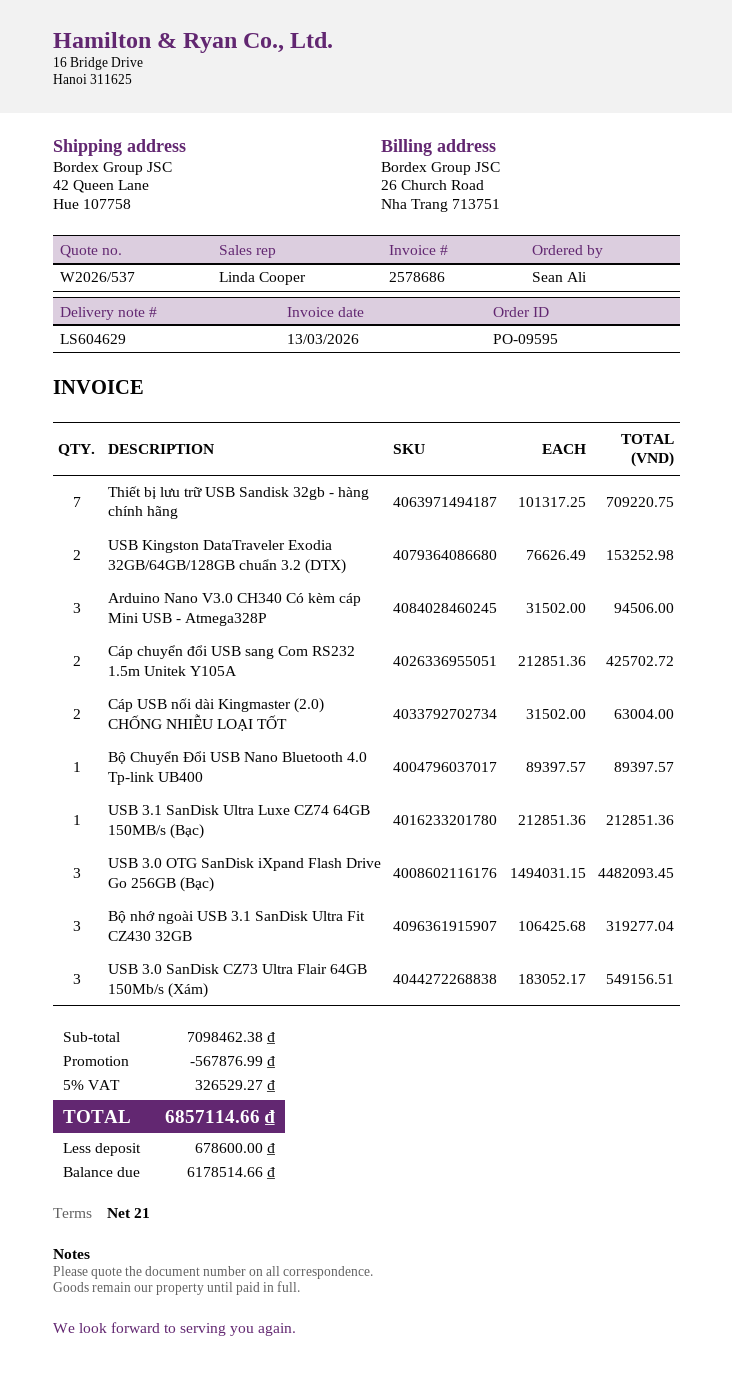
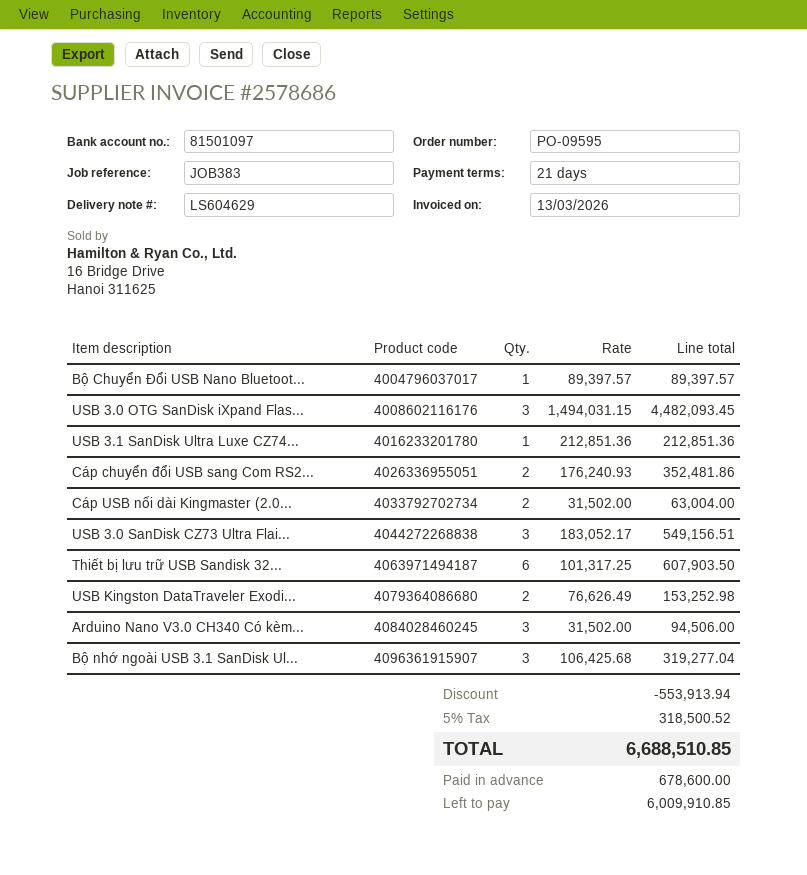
Thiết bị lưu trữ USB Sandisk 32gb - hàng chính hãng: 7 x 101317.25 = 709220.75 -> 6 x 101317.25 = 607903.50
Cáp chuyển đổi USB sang Com RS232 1.5m Unitek Y105A: 2 x 212851.36 = 425702.72 -> 2 x 176240.93 = 352481.86
discount: 567876.99 -> 553913.94
tax: 5% = 326529.27 -> 5% = 318500.52
total: 6857114.66 -> 6688510.85
balance: 6178514.66 -> 6009910.85

